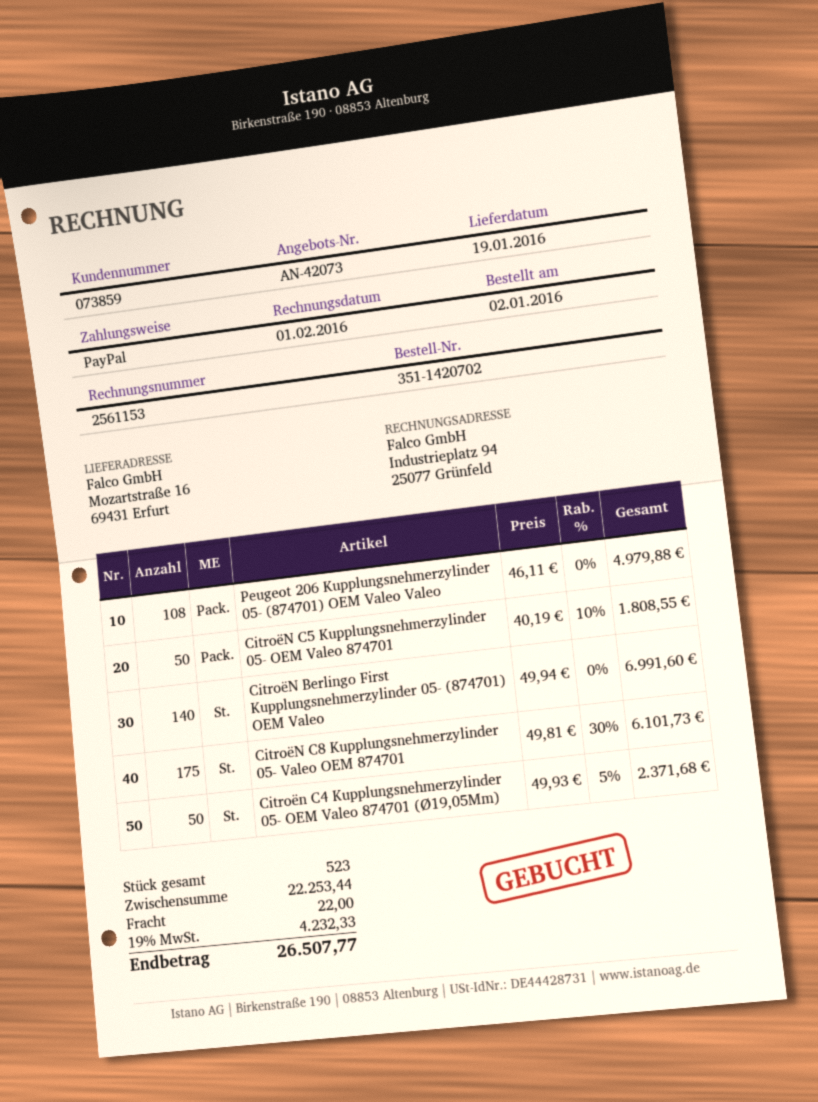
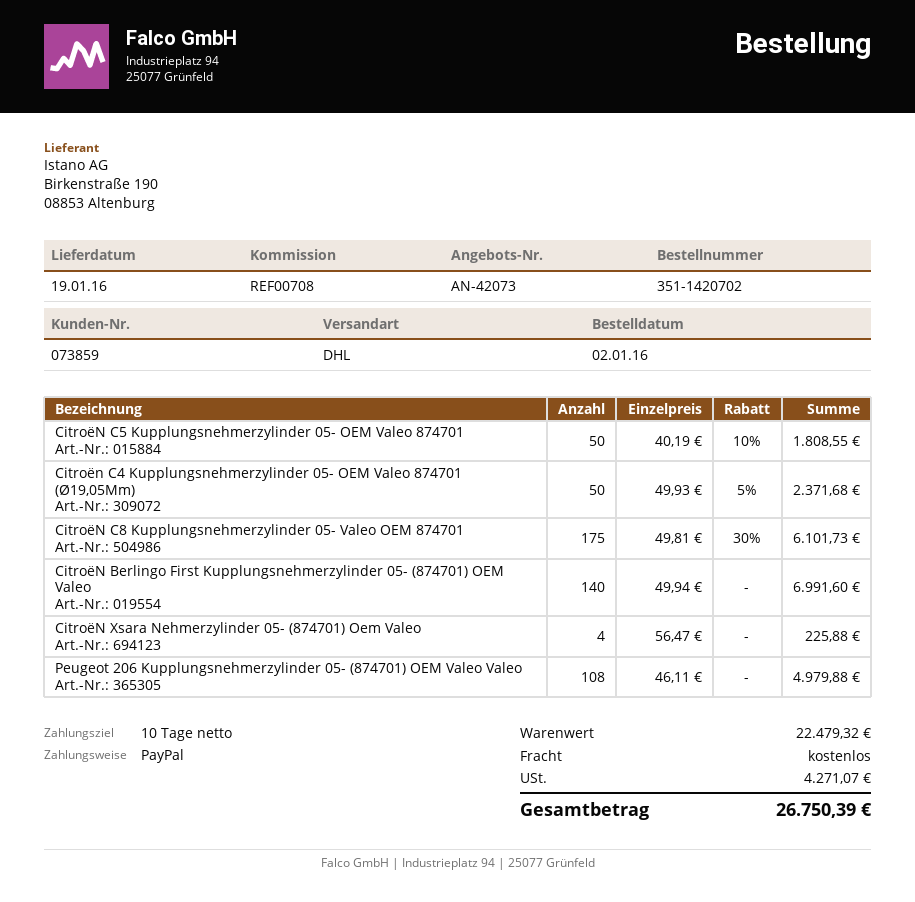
CitroëN Xsara Nehmerzylinder 05- (874701) Oem Valeo: none -> 4 x 56.47 = 225.88
subtotal: 22253.44 -> 22479.32
shipping: 22.00 -> 0.00
tax: 4232.33 -> 4271.07
total: 26507.77 -> 26750.39

